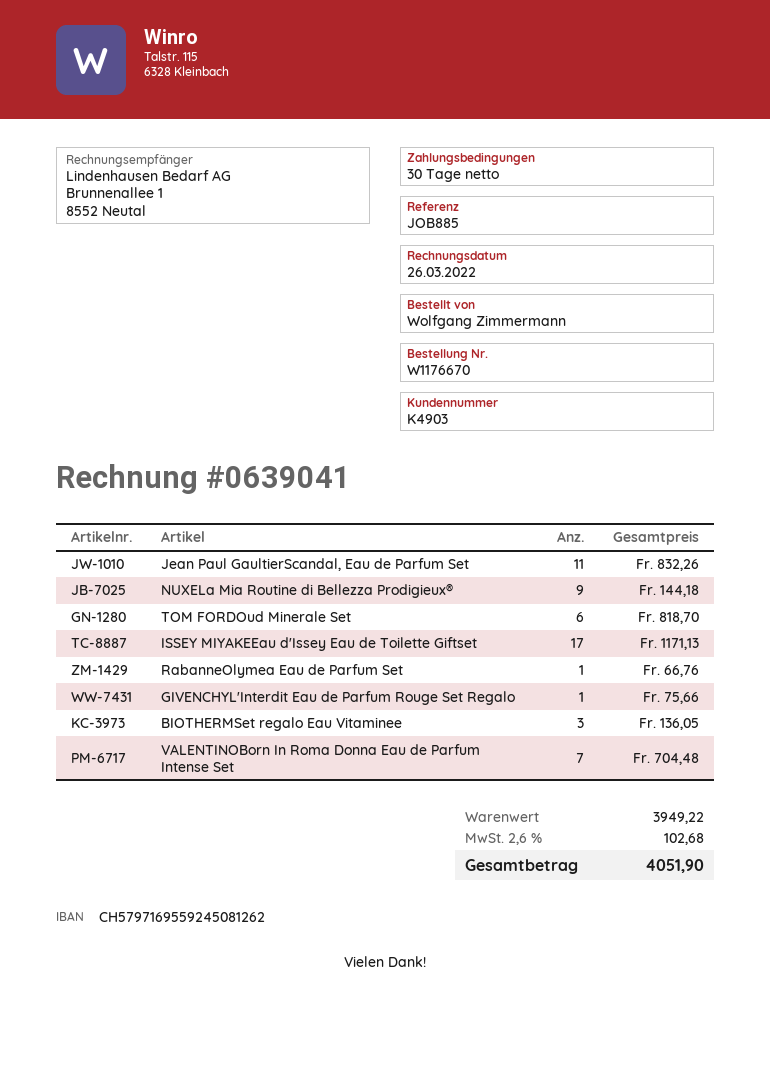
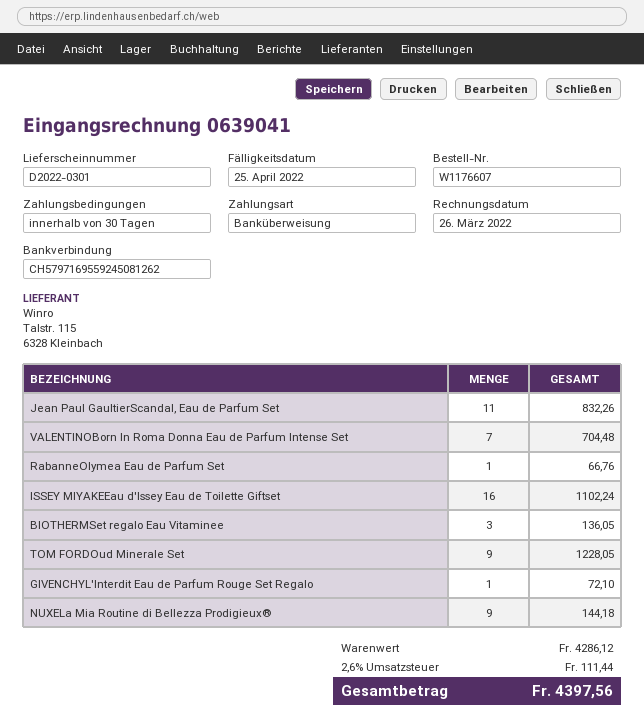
order number: W1176670 -> W1176607
TOM FORDOud Minerale Set: 6 for 818.70 -> 9 for 1228.05
ISSEY MIYAKEEau d'Issey Eau de Toilette Giftset: 17 for 1171.13 -> 16 for 1102.24
GIVENCHYL'Interdit Eau de Parfum Rouge Set Regalo: 1 for 75.66 -> 1 for 72.10
subtotal: 3949.22 -> 4286.12
tax: 2.6% = 102.68 -> 2.6% = 111.44
total: 4051.90 -> 4397.56

